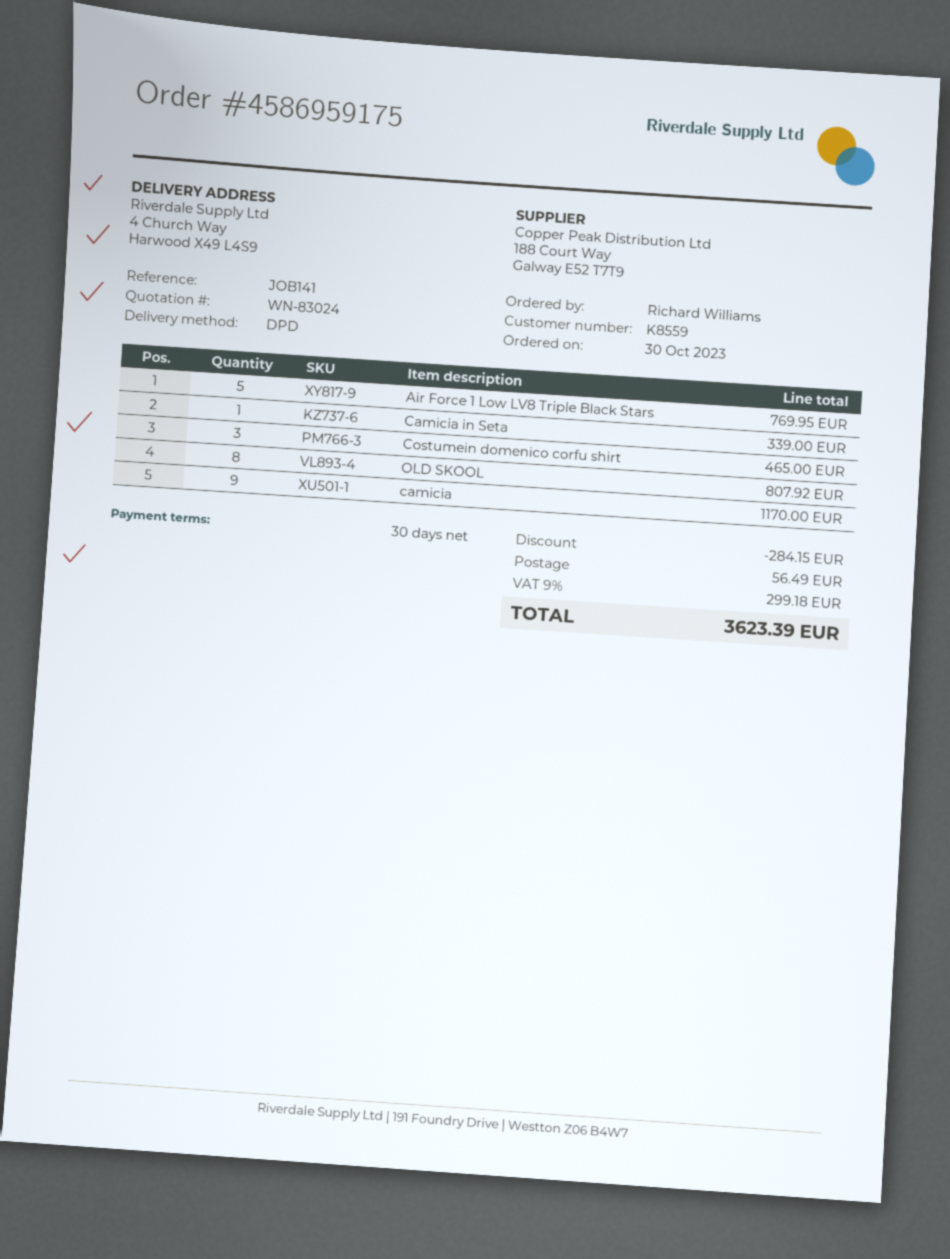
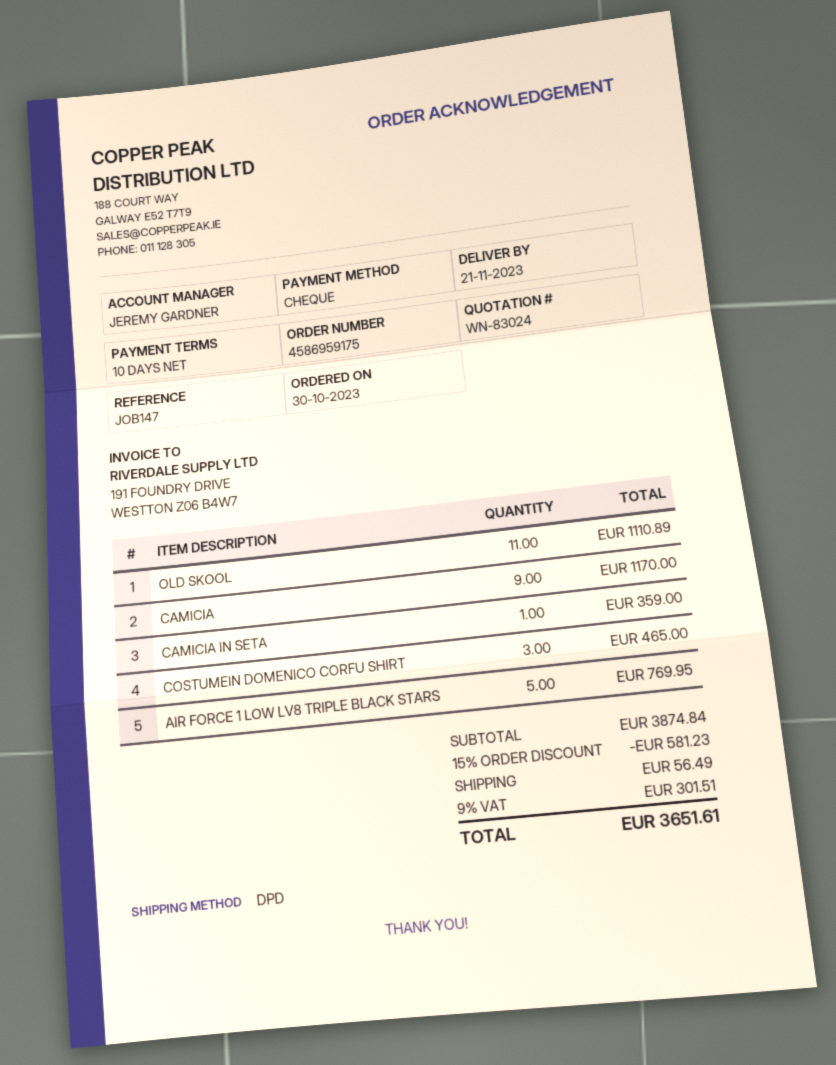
payment terms: 30 days -> 10 days
reference: JOB141 -> JOB147
Camicia in Seta: 1 for 339.00 -> 1 for 359.00
OLD SKOOL: 8 for 807.92 -> 11 for 1110.89
discount: 284.15 -> 581.23
tax: 9% = 299.18 -> 9% = 301.51
total: 3623.39 -> 3651.61

